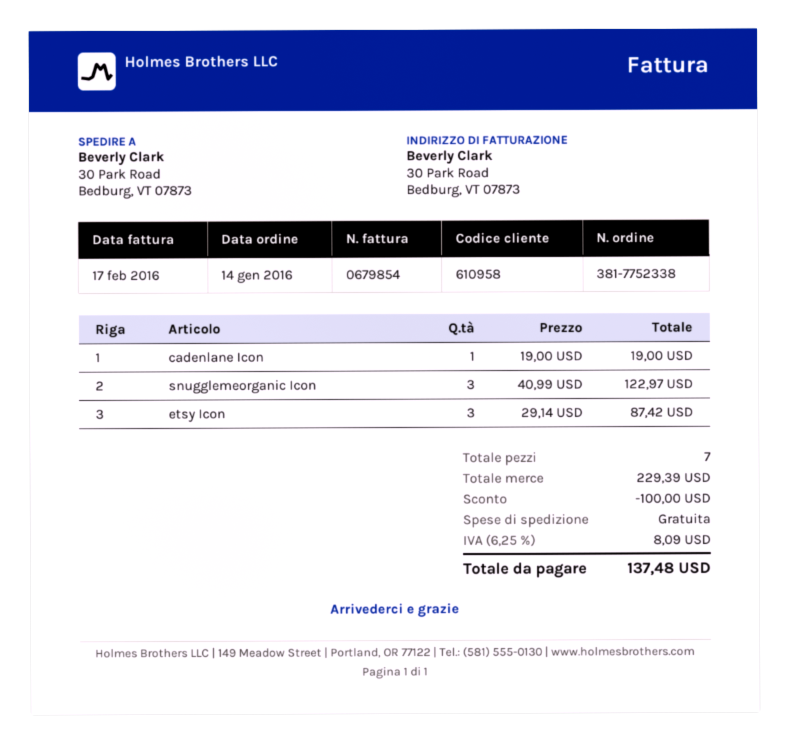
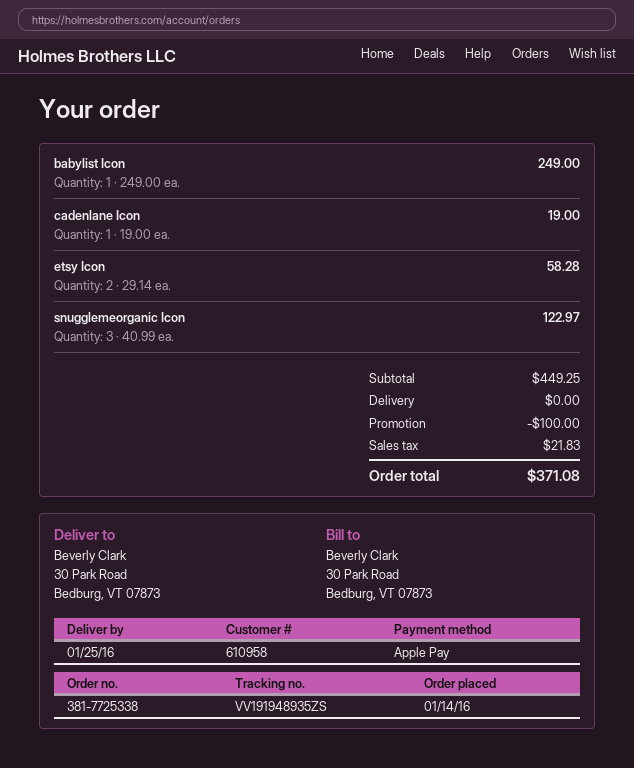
order number: 381-7752338 -> 381-7725338
etsy Icon: 3 x 29.14 = 87.42 -> 2 x 29.14 = 58.28
babylist Icon: none -> 1 x 249.00 = 249.00
subtotal: 229.39 -> 449.25
tax: 8.09 -> 21.83
total: 137.48 -> 371.08

